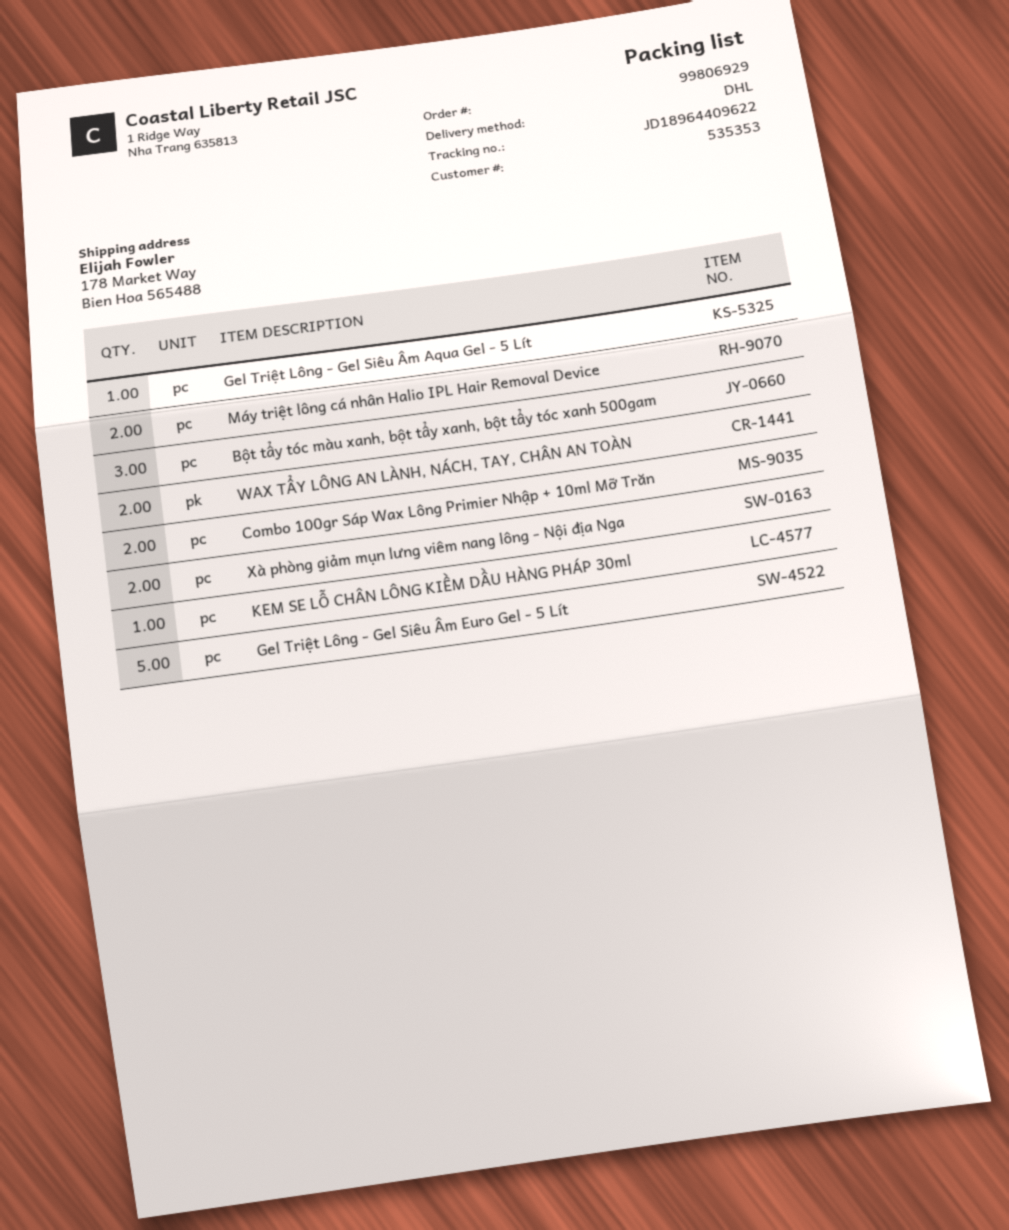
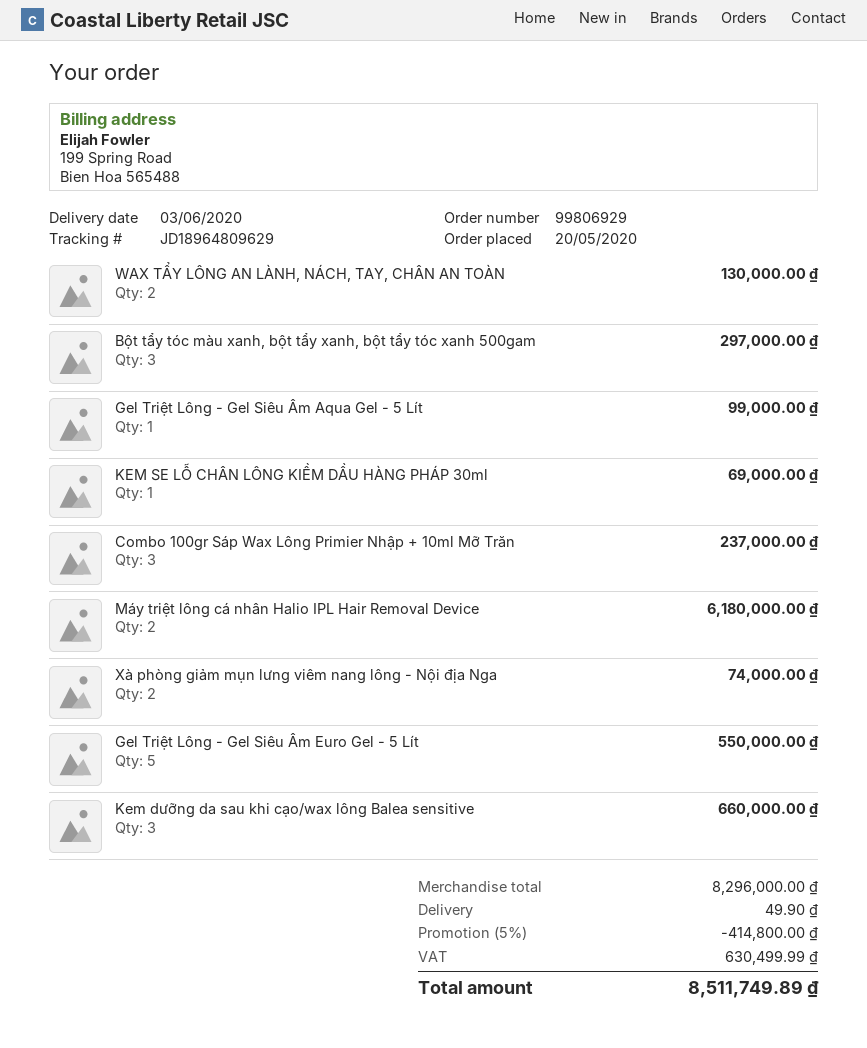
tracking number: JD18964409622 -> JD18964809629
Combo 100gr Sáp Wax Lông Primier Nhập + 10ml Mỡ Trăn: 2 -> 3
Kem dưỡng da sau khi cạo/wax lông Balea sensitive: none -> 3

